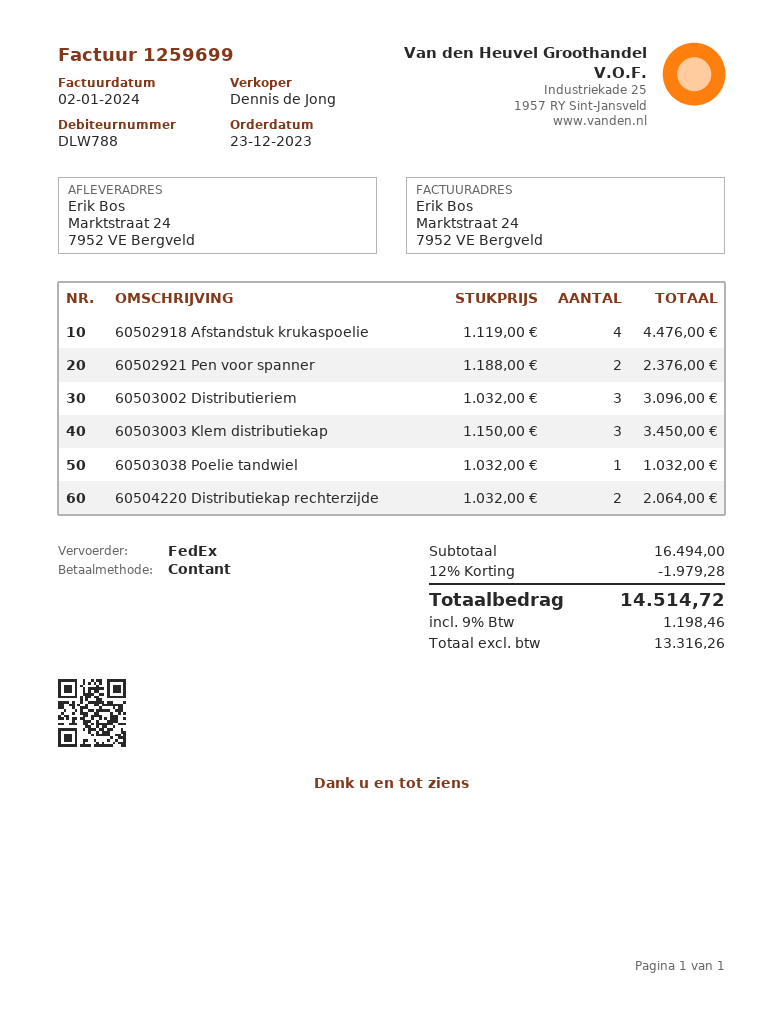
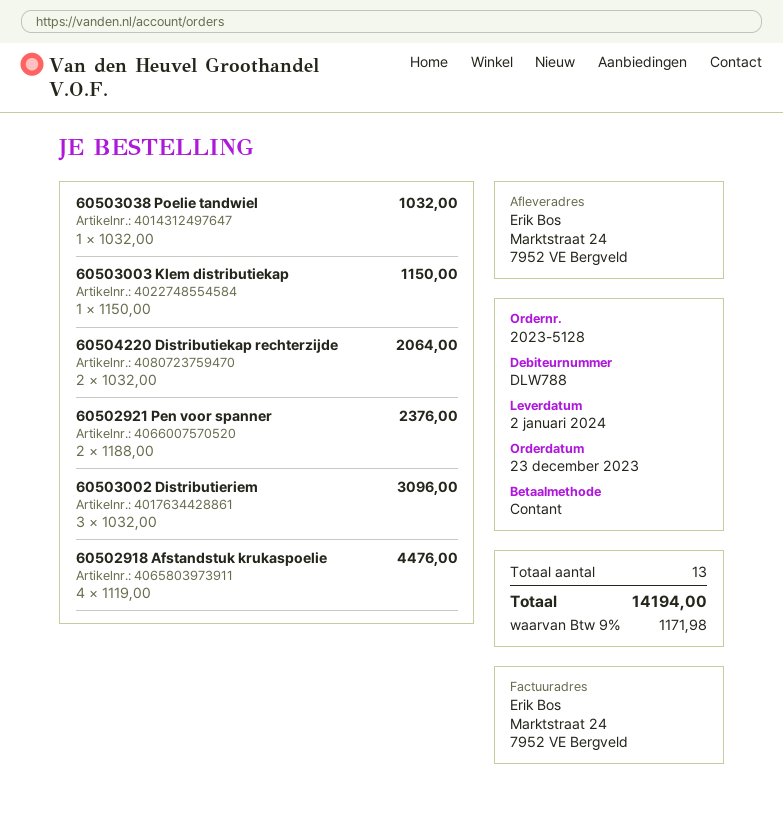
60503003 Klem distributiekap: 3 x 1150.00 = 3450.00 -> 1 x 1150.00 = 1150.00
discount: 12% = 1979.28 -> none
tax: 9% = 1198.46 -> 9% = 1171.98
total: 14514.72 -> 14194.00

